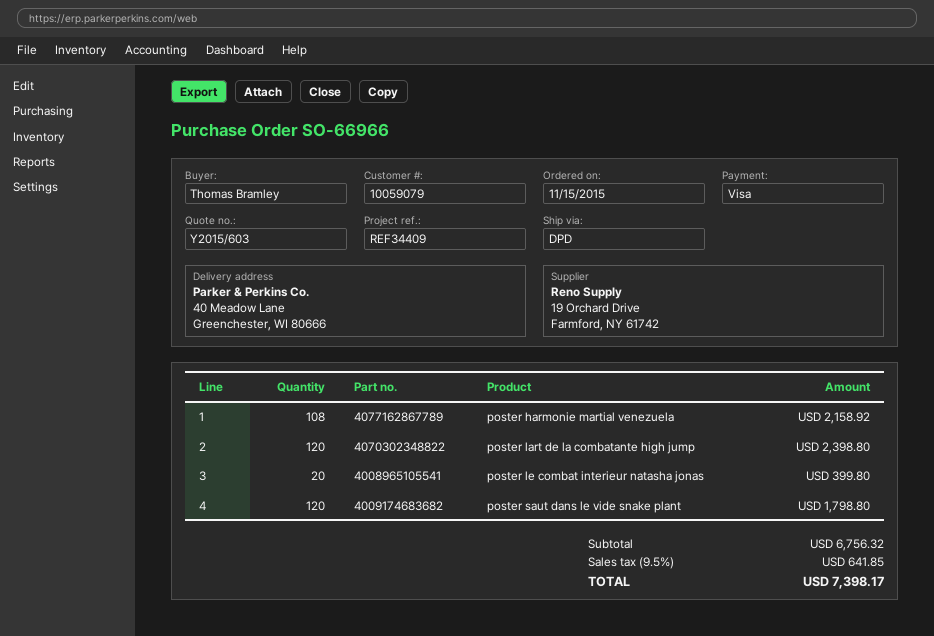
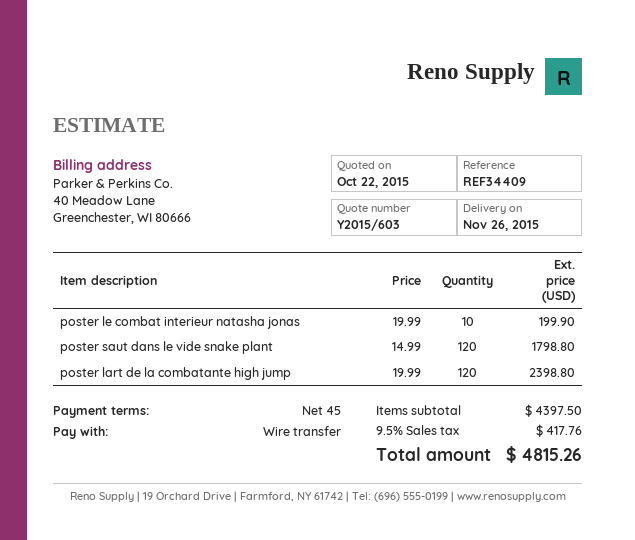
payment method: Visa -> bank transfer
poster harmonie martial venezuela: 108 for 2158.92 -> none
poster le combat interieur natasha jonas: 20 for 399.80 -> 10 for 199.90
subtotal: 6756.32 -> 4397.50
tax: 9.5% = 641.85 -> 9.5% = 417.76
total: 7398.17 -> 4815.26

